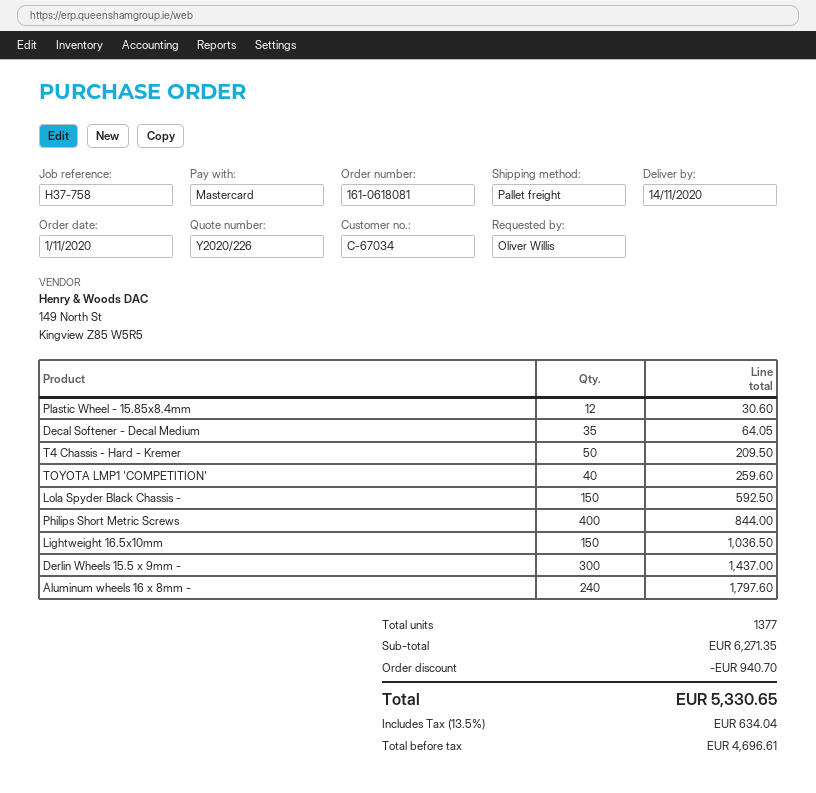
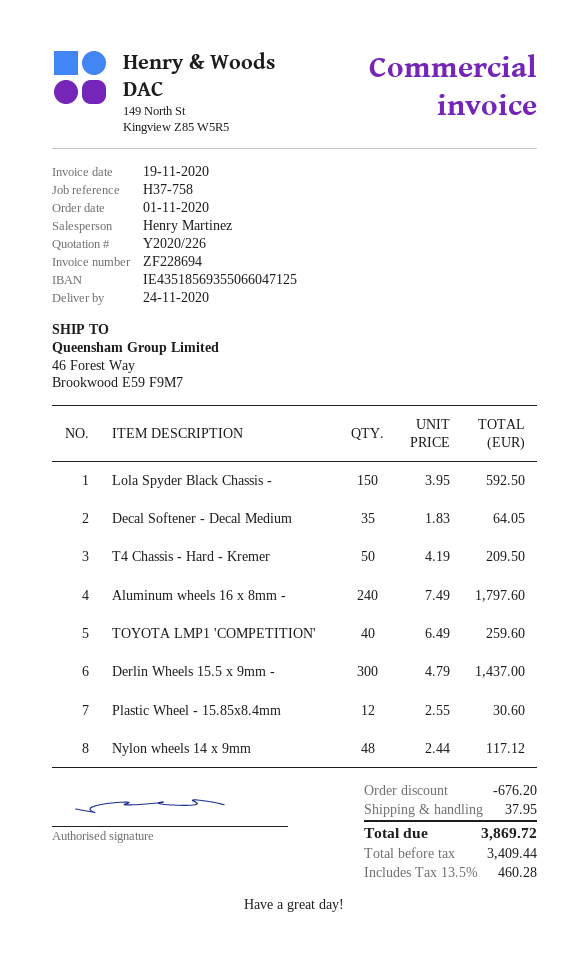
delivery date: 2020-11-14 -> 2020-11-24
Philips Short Metric Screws: 400 for 844.00 -> none
Lightweight 16.5x10mm: 150 for 1036.50 -> none
Nylon wheels 14 x 9mm: none -> 48 for 117.12
discount: 940.70 -> 676.20
shipping: none -> 37.95
net: 4696.61 -> 3409.44
tax: 13.5% = 634.04 -> 13.5% = 460.28
total: 5330.65 -> 3869.72

